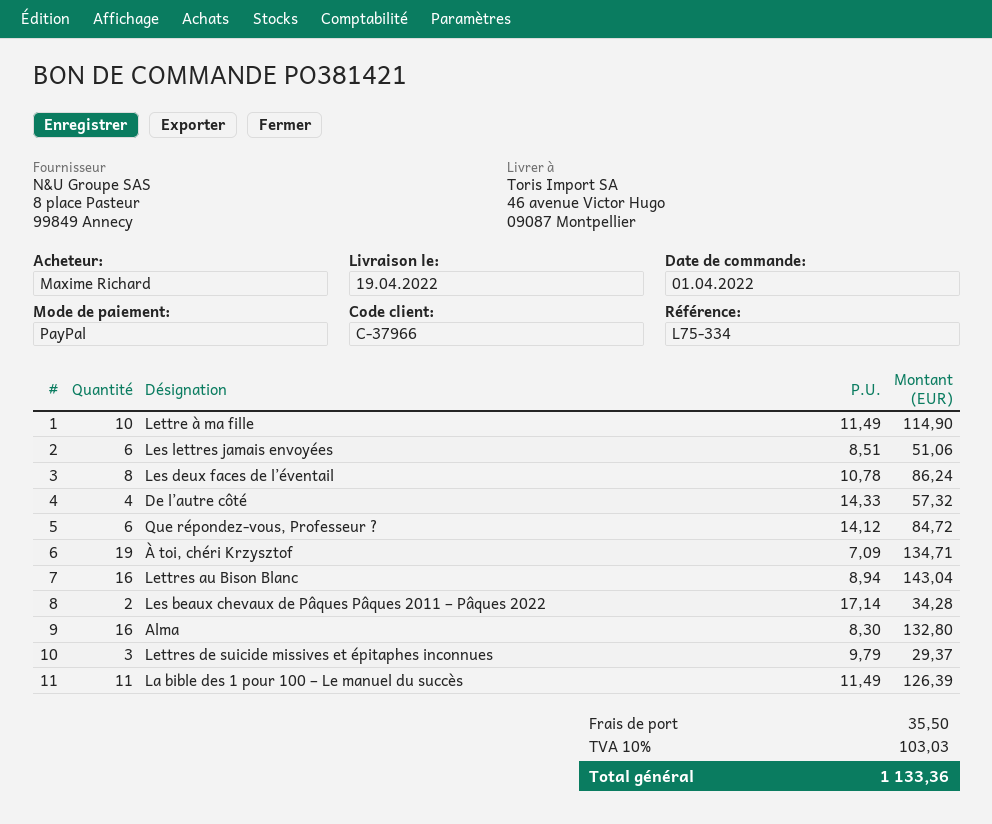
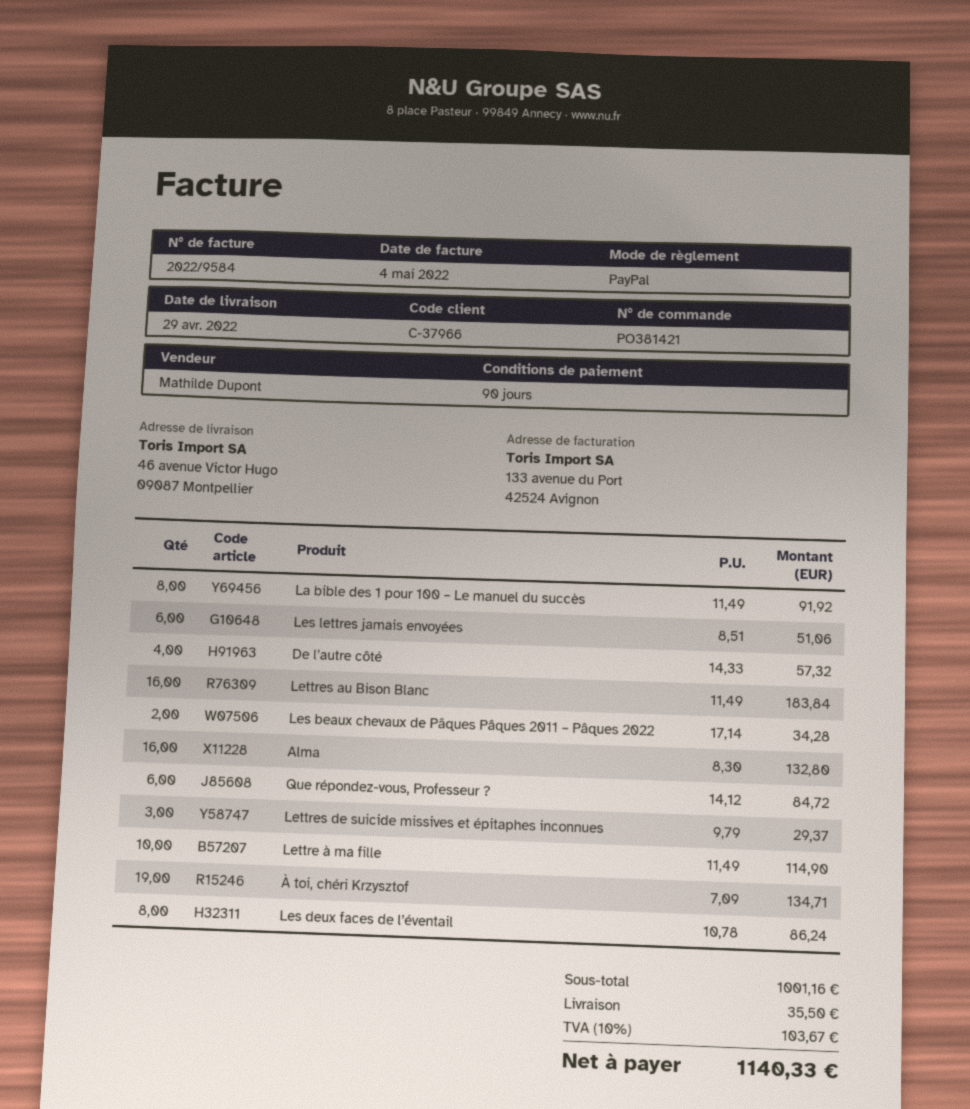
delivery date: 2022-04-19 -> 2022-04-29
Lettres au Bison Blanc: 16 x 8.94 = 143.04 -> 16 x 11.49 = 183.84
La bible des 1 pour 100 – Le manuel du succès: 11 x 11.49 = 126.39 -> 8 x 11.49 = 91.92
tax: 10% = 103.03 -> 10% = 103.67
total: 1133.36 -> 1140.33

